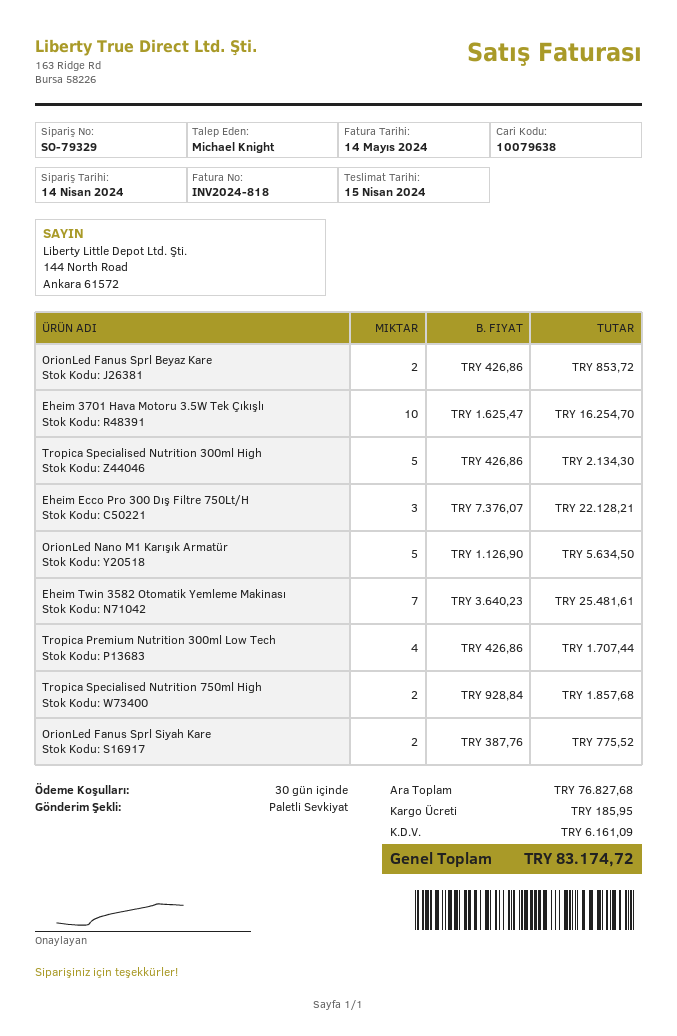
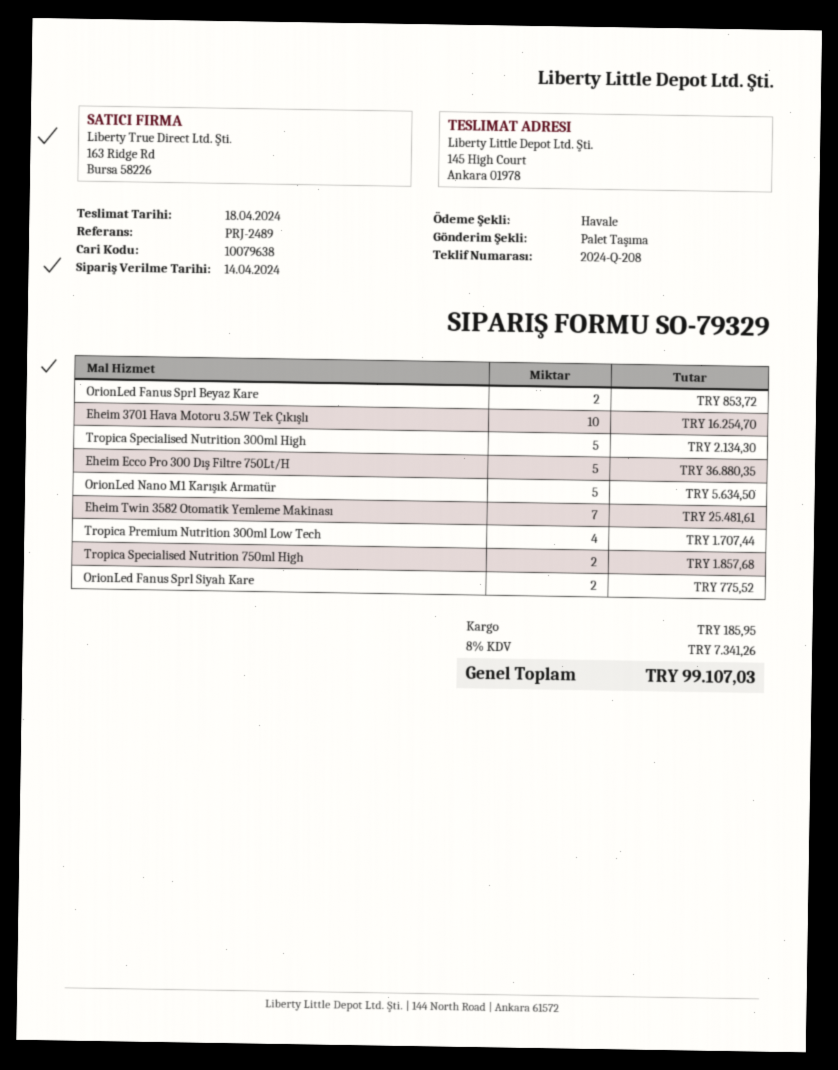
delivery date: 2024-04-15 -> 2024-04-18
Eheim Ecco Pro 300 Dış Filtre 750Lt/H: 3 for 22128.21 -> 5 for 36880.35
tax: 6161.09 -> 7341.26
total: 83174.72 -> 99107.03

